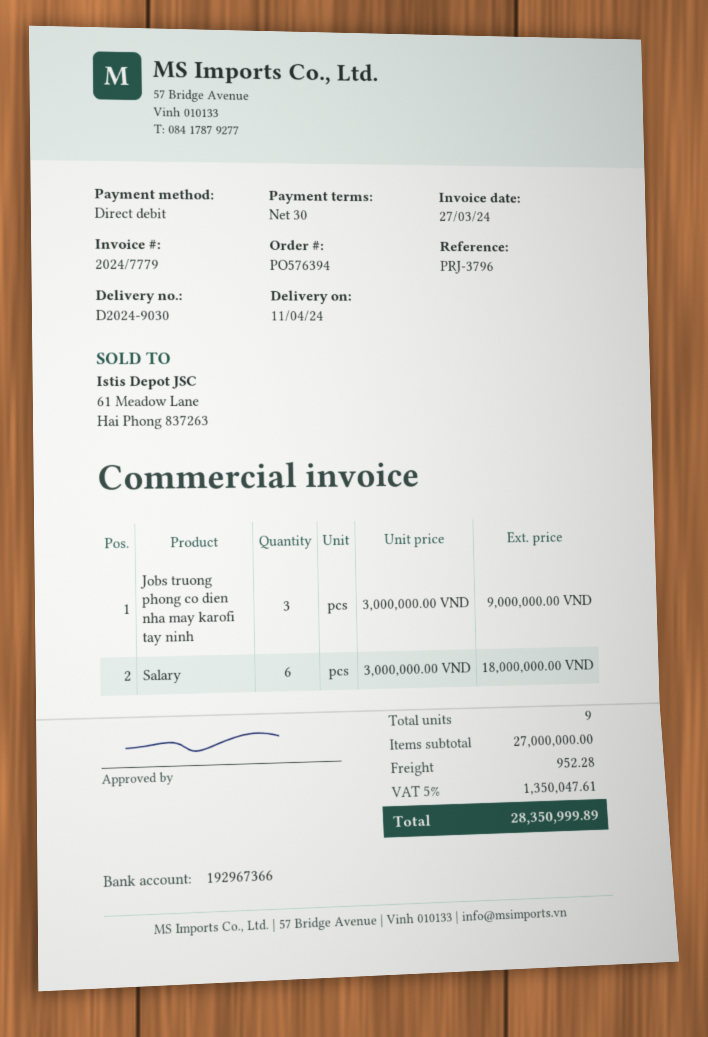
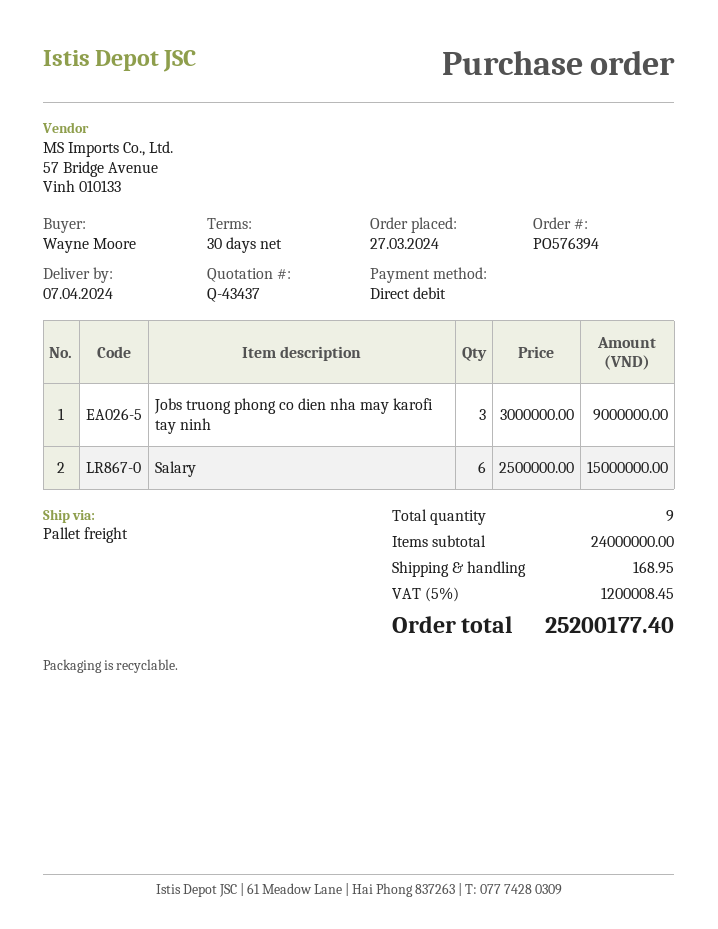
delivery date: 2024-04-11 -> 2024-04-07
Salary: 6 x 3000000.00 = 18000000.00 -> 6 x 2500000.00 = 15000000.00
subtotal: 27000000.00 -> 24000000.00
shipping: 952.28 -> 168.95
tax: 5% = 1350047.61 -> 5% = 1200008.45
total: 28350999.89 -> 25200177.40

